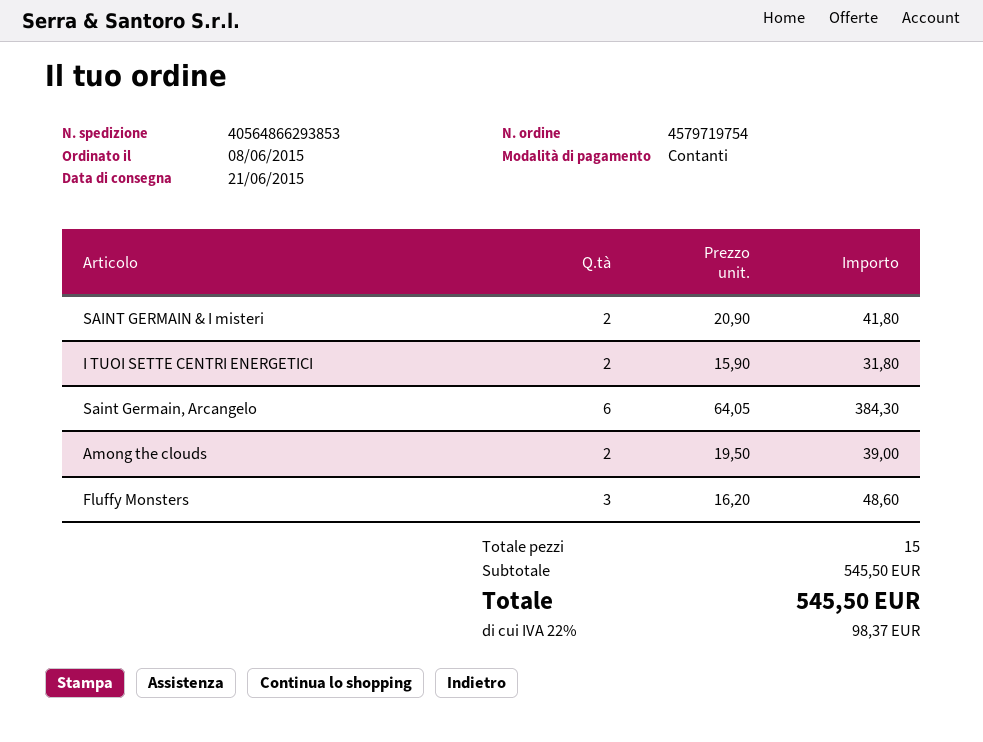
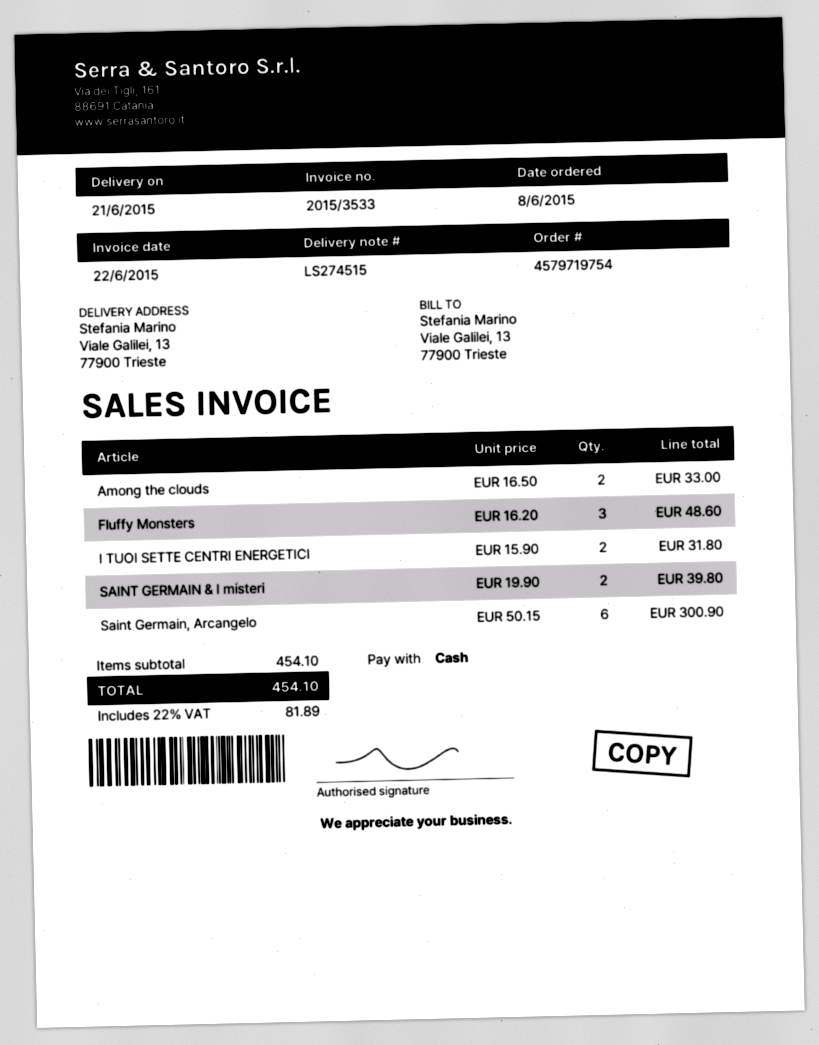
SAINT GERMAIN & I misteri: 2 x 20.90 = 41.80 -> 2 x 19.90 = 39.80
Saint Germain, Arcangelo: 6 x 64.05 = 384.30 -> 6 x 50.15 = 300.90
Among the clouds: 2 x 19.50 = 39.00 -> 2 x 16.50 = 33.00
subtotal: 545.50 -> 454.10
tax: 22% = 98.37 -> 22% = 81.89
total: 545.50 -> 454.10

